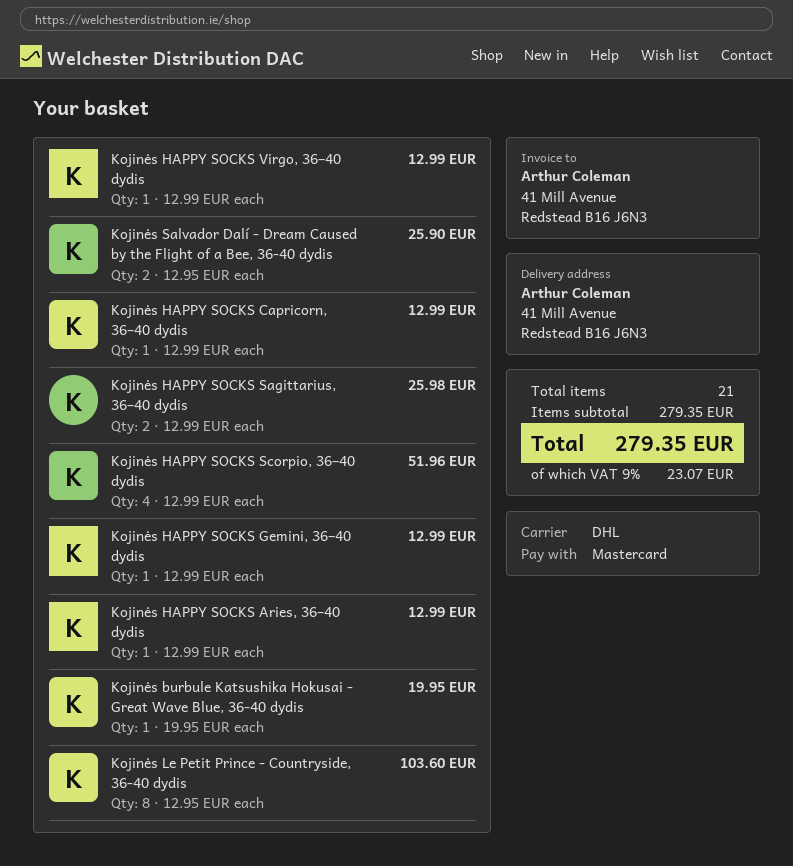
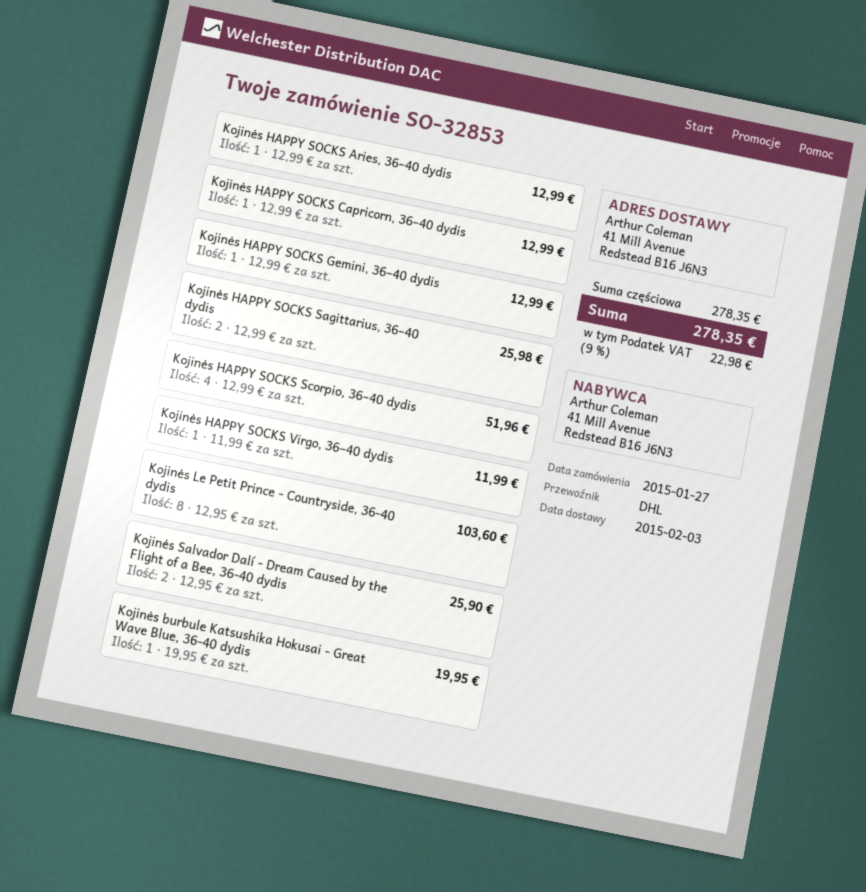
Kojinės HAPPY SOCKS Virgo, 36–40 dydis: 1 x 12.99 = 12.99 -> 1 x 11.99 = 11.99
subtotal: 279.35 -> 278.35
tax: 9% = 23.07 -> 9% = 22.98
total: 279.35 -> 278.35

